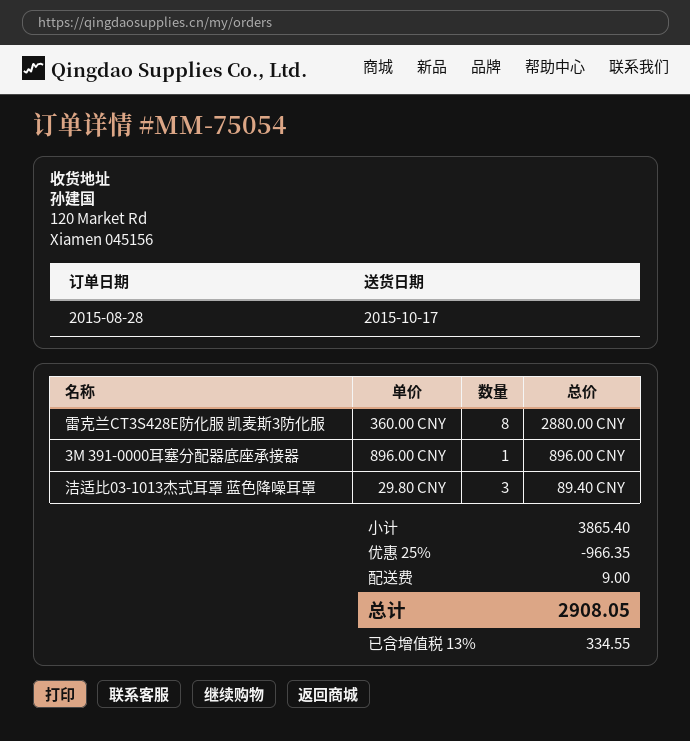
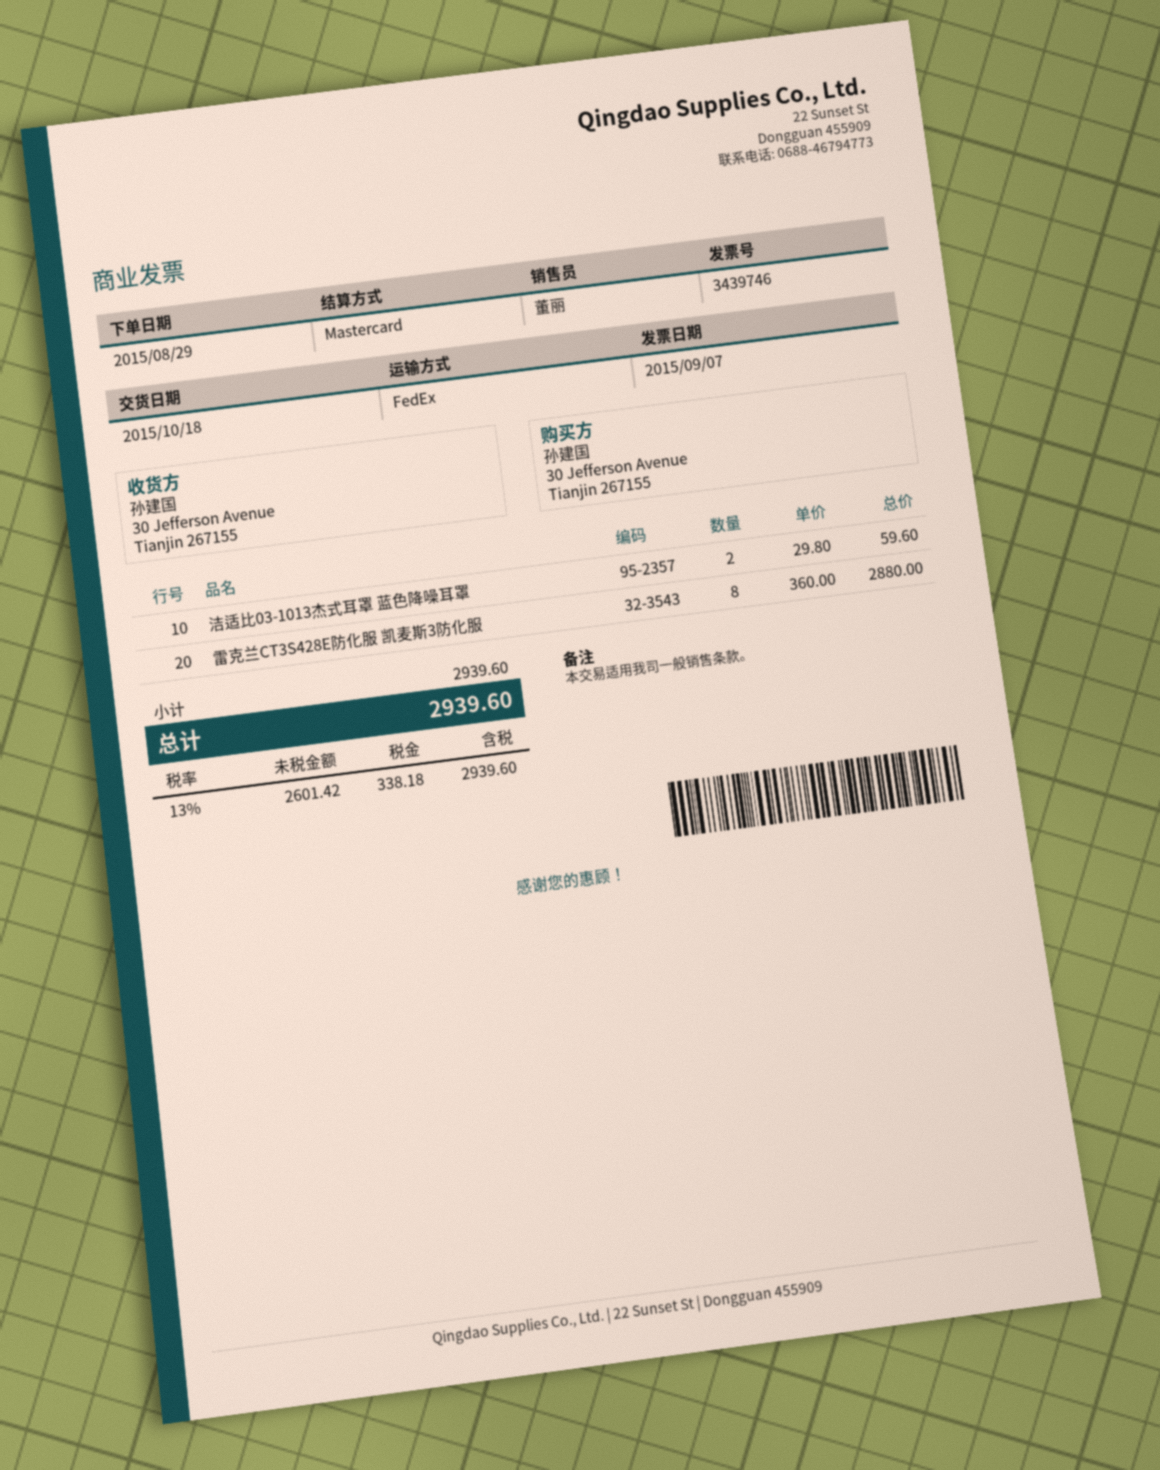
order date: 2015-08-28 -> 2015-08-29
delivery date: 2015-10-17 -> 2015-10-18
ship to: 120 Market Rd, Xiamen 045156 -> 30 Jefferson Avenue, Tianjin 267155
3M 391-0000耳塞分配器底座承接器: 1 x 896.00 = 896.00 -> none
洁适比03-1013杰式耳罩 蓝色降噪耳罩: 3 x 29.80 = 89.40 -> 2 x 29.80 = 59.60
subtotal: 3865.40 -> 2939.60
discount: 25% = 966.35 -> none
shipping: 9.00 -> none
tax: 13% = 334.55 -> 13% = 338.18
total: 2908.05 -> 2939.60

